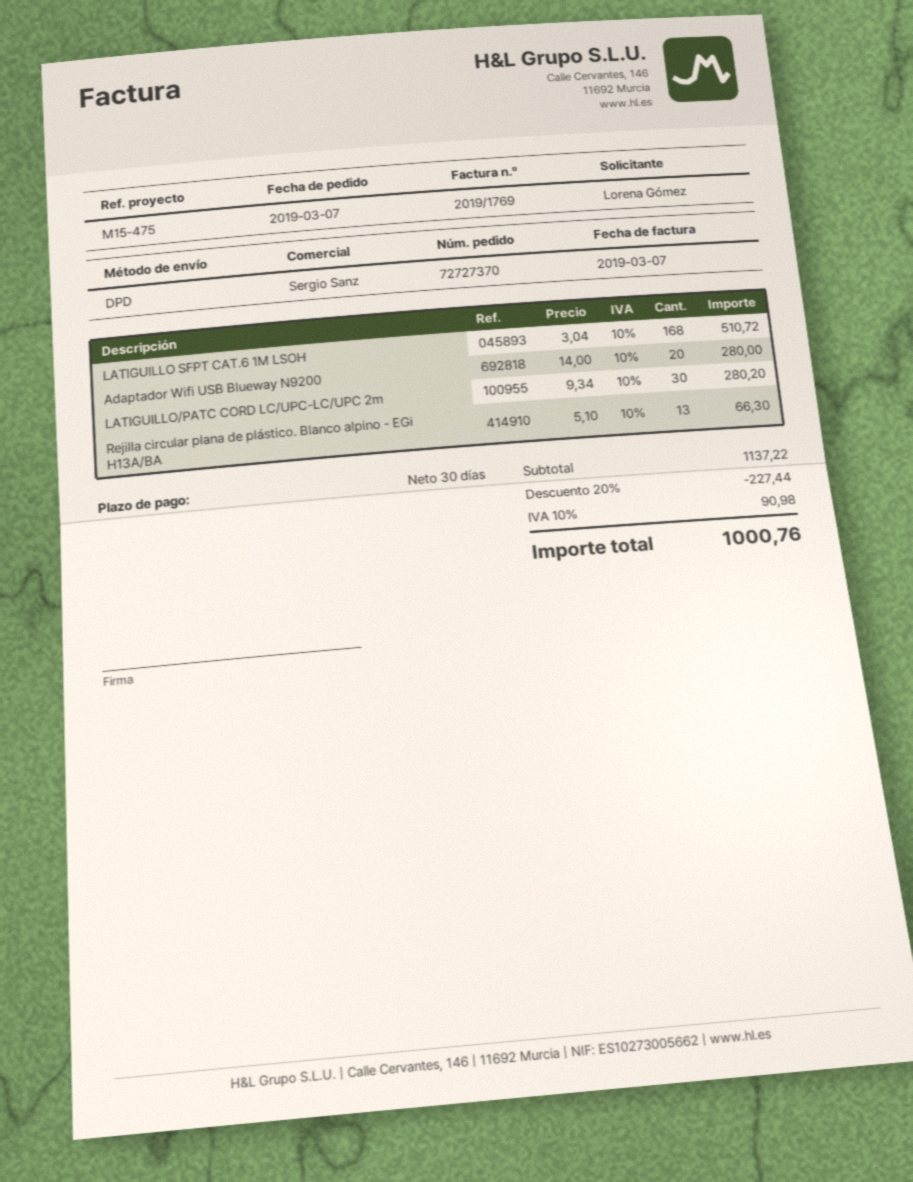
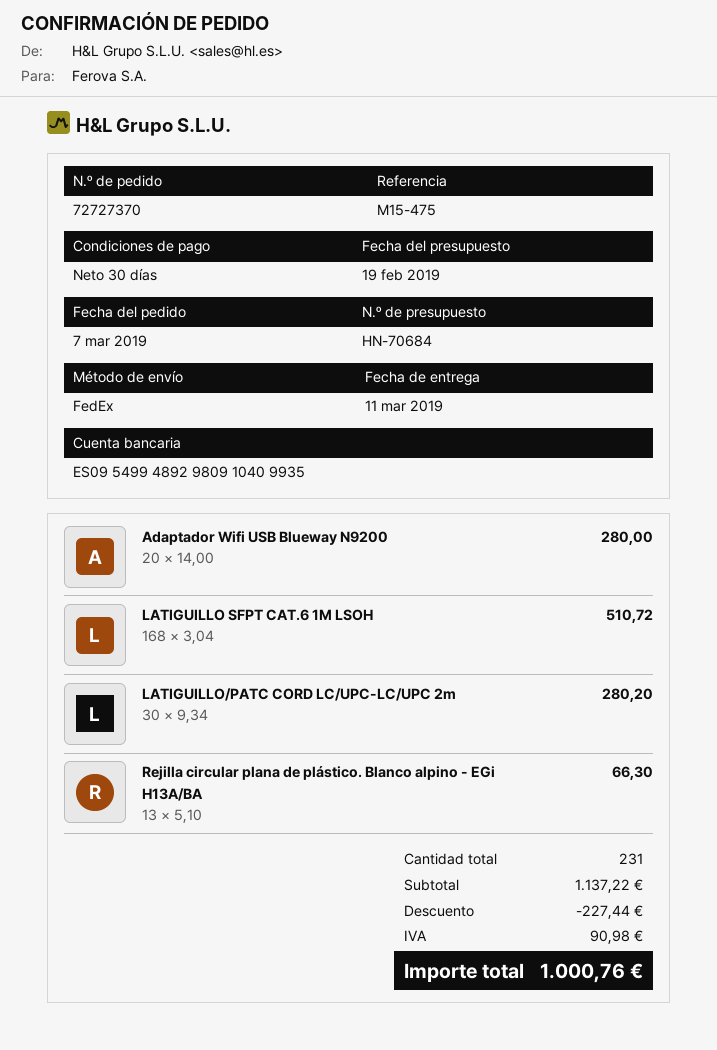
shipping method: DPD -> FedEx

